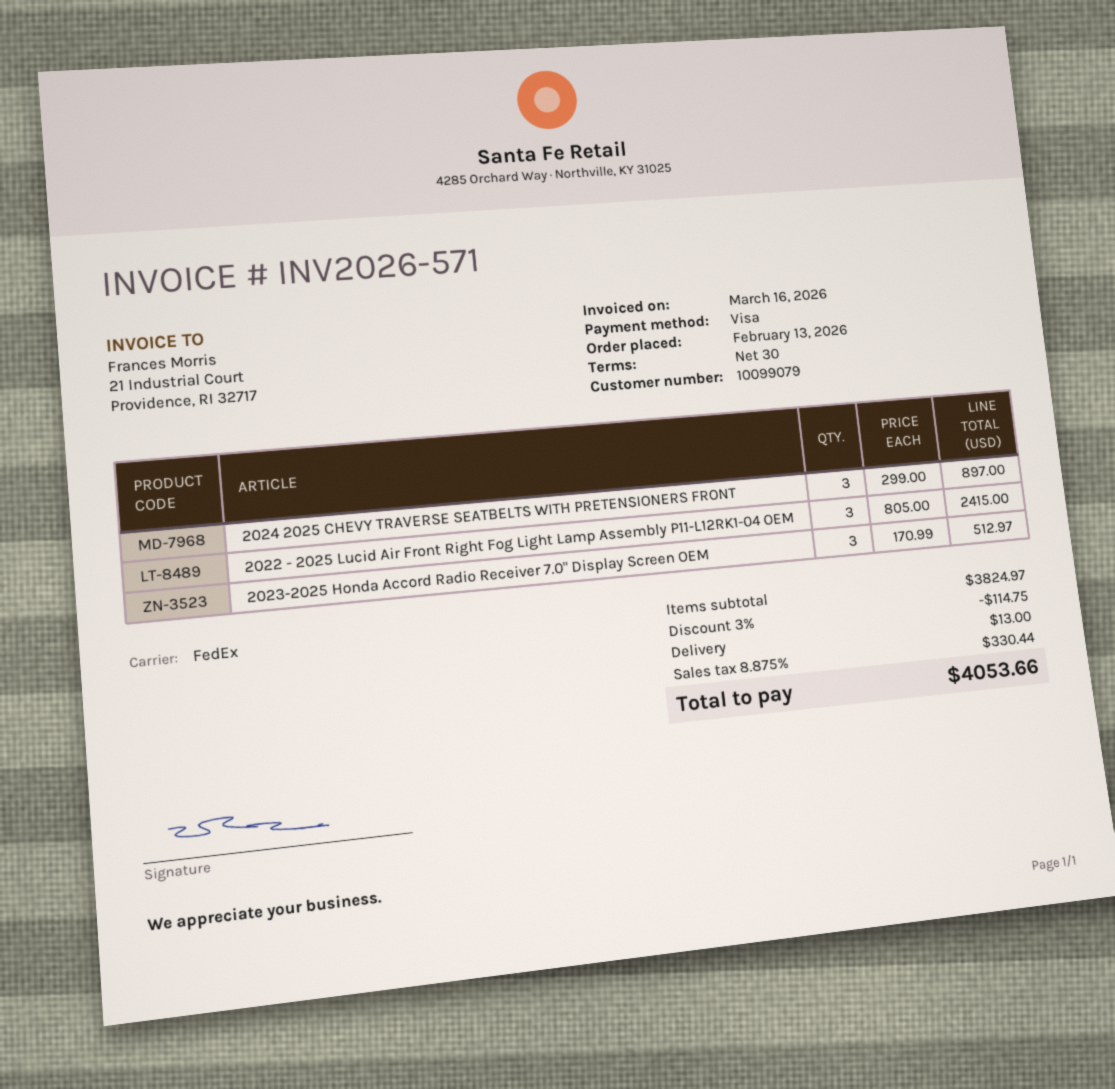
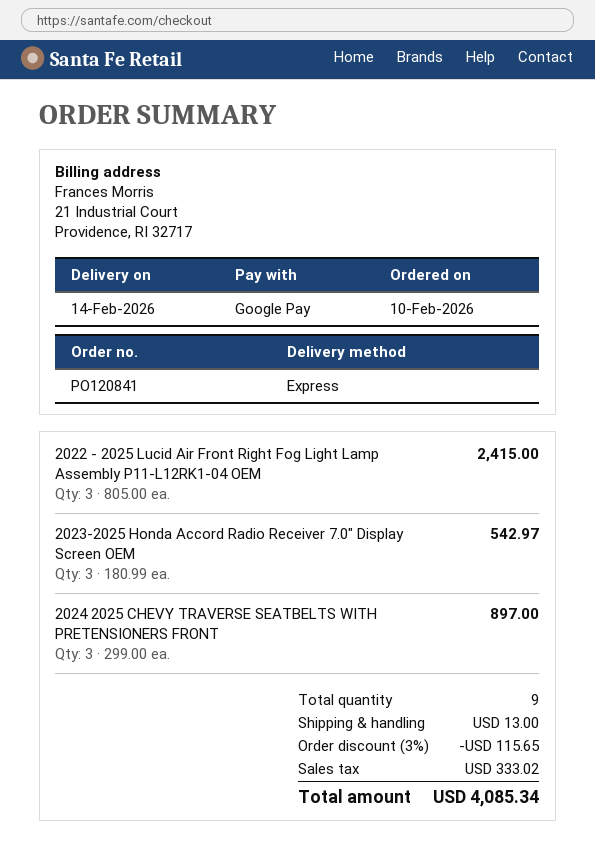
order date: 2026-02-13 -> 2026-02-10
payment method: Visa -> Google Pay
shipping method: FedEx -> express
2023-2025 Honda Accord Radio Receiver 7.0" Display Screen OEM: 3 x 170.99 = 512.97 -> 3 x 180.99 = 542.97
discount: 3% = 114.75 -> 3% = 115.65
tax: 330.44 -> 333.02
total: 4053.66 -> 4085.34

